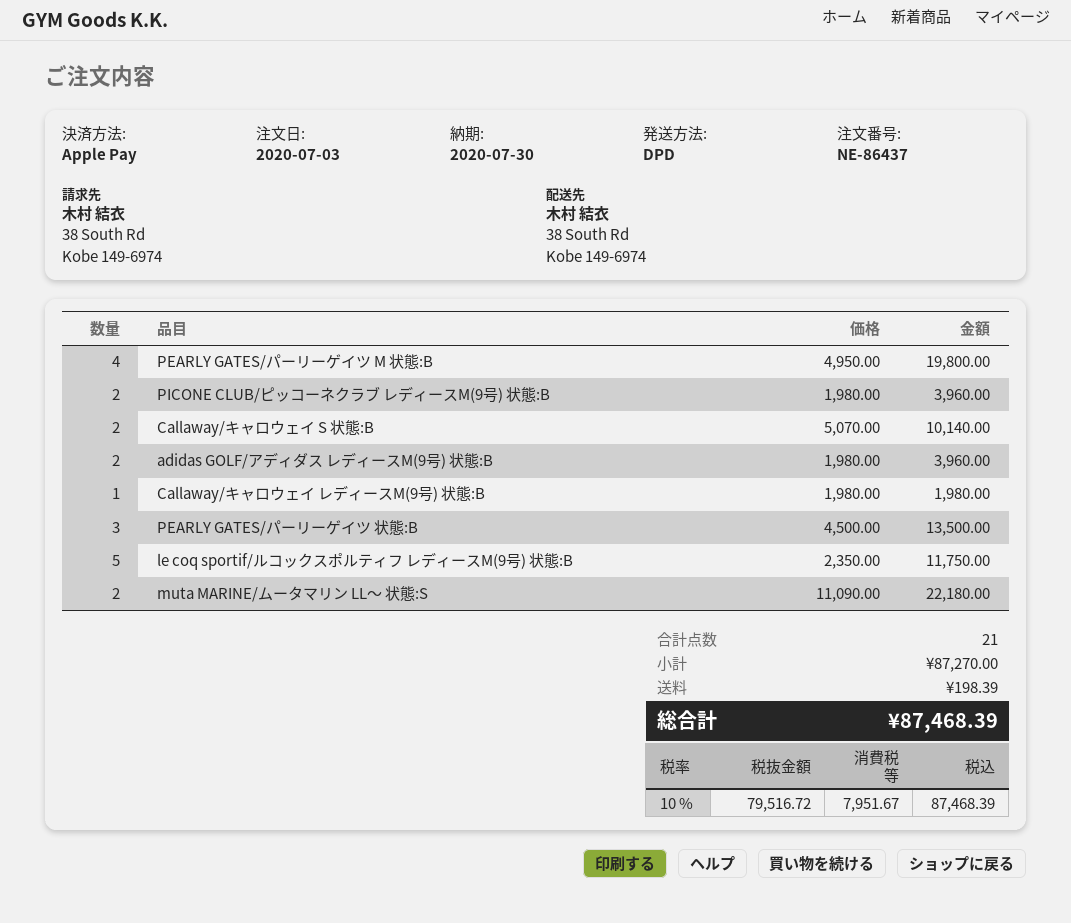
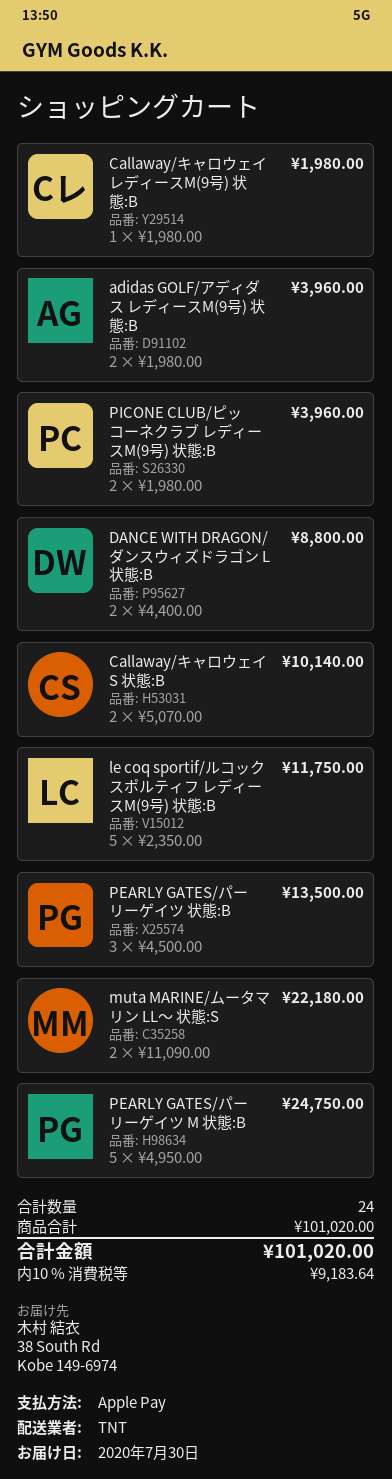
shipping method: DPD -> TNT
PEARLY GATES/パーリーゲイツ M 状態:B: 4 x 4950.00 = 19800.00 -> 5 x 4950.00 = 24750.00
DANCE WITH DRAGON/ダンスウィズドラゴン L 状態:B: none -> 2 x 4400.00 = 8800.00
total quantity: 21 -> 24
subtotal: 87270.00 -> 101020.00
shipping: 198.39 -> none
tax: 10% = 7951.67 -> 10% = 9183.64
total: 87468.39 -> 101020.00

